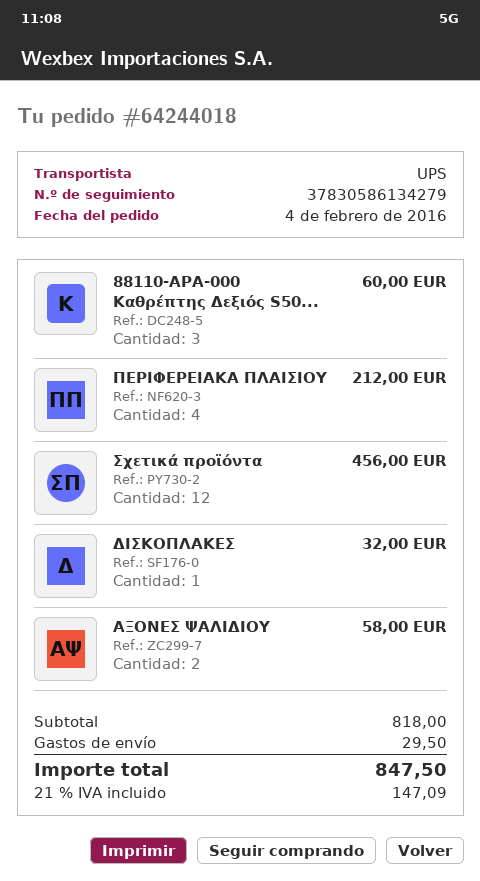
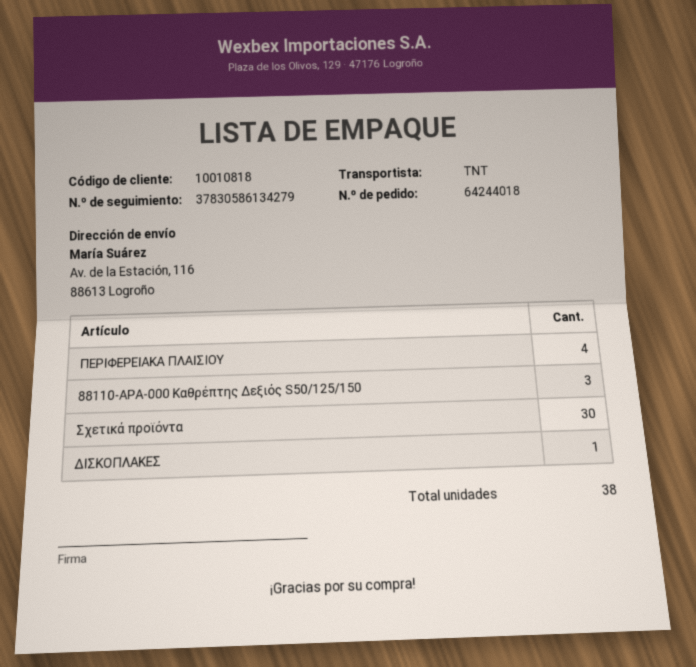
shipping method: UPS -> TNT
Σχετικά προϊόντα: 12 -> 30
ΑΞΟΝΕΣ ΨΑΛΙΔΙΟΥ: 2 -> none

